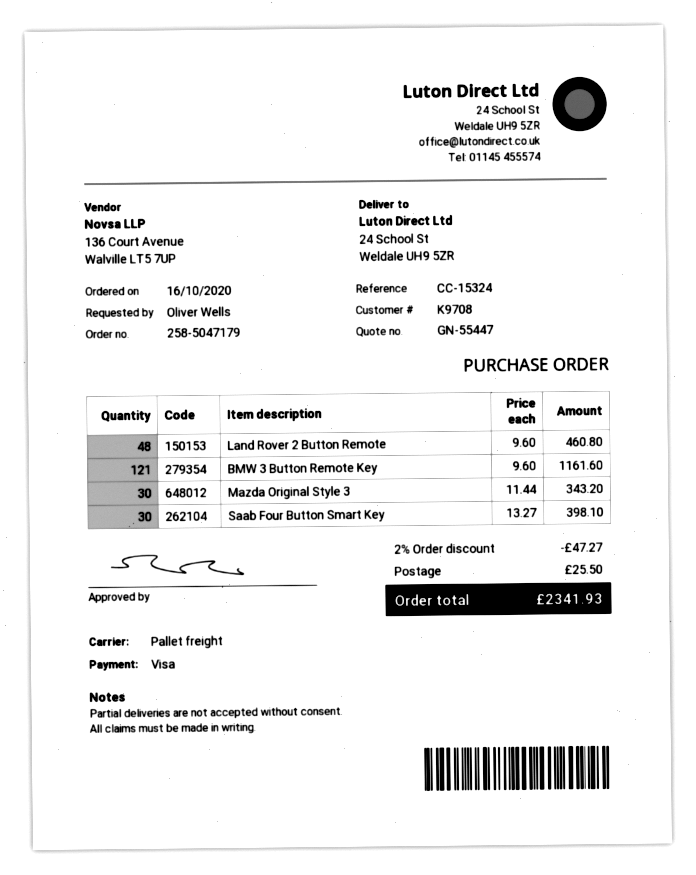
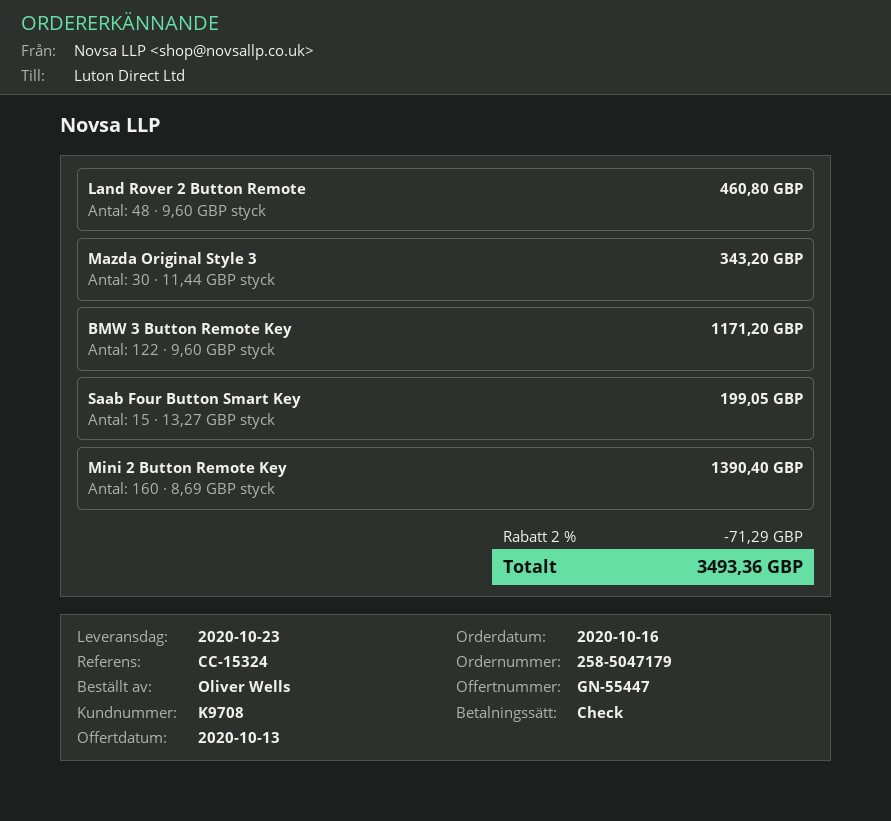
payment method: Visa -> cheque
BMW 3 Button Remote Key: 121 x 9.60 = 1161.60 -> 122 x 9.60 = 1171.20
Saab Four Button Smart Key: 30 x 13.27 = 398.10 -> 15 x 13.27 = 199.05
Mini 2 Button Remote Key: none -> 160 x 8.69 = 1390.40
discount: 2% = 47.27 -> 2% = 71.29
shipping: 25.50 -> none
total: 2341.93 -> 3493.36

